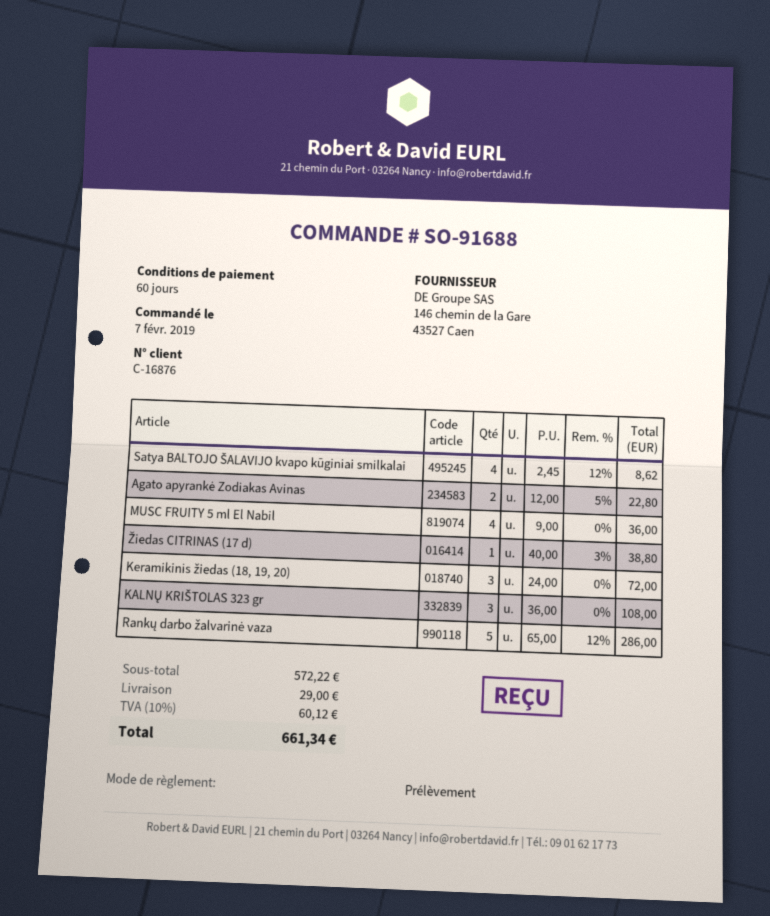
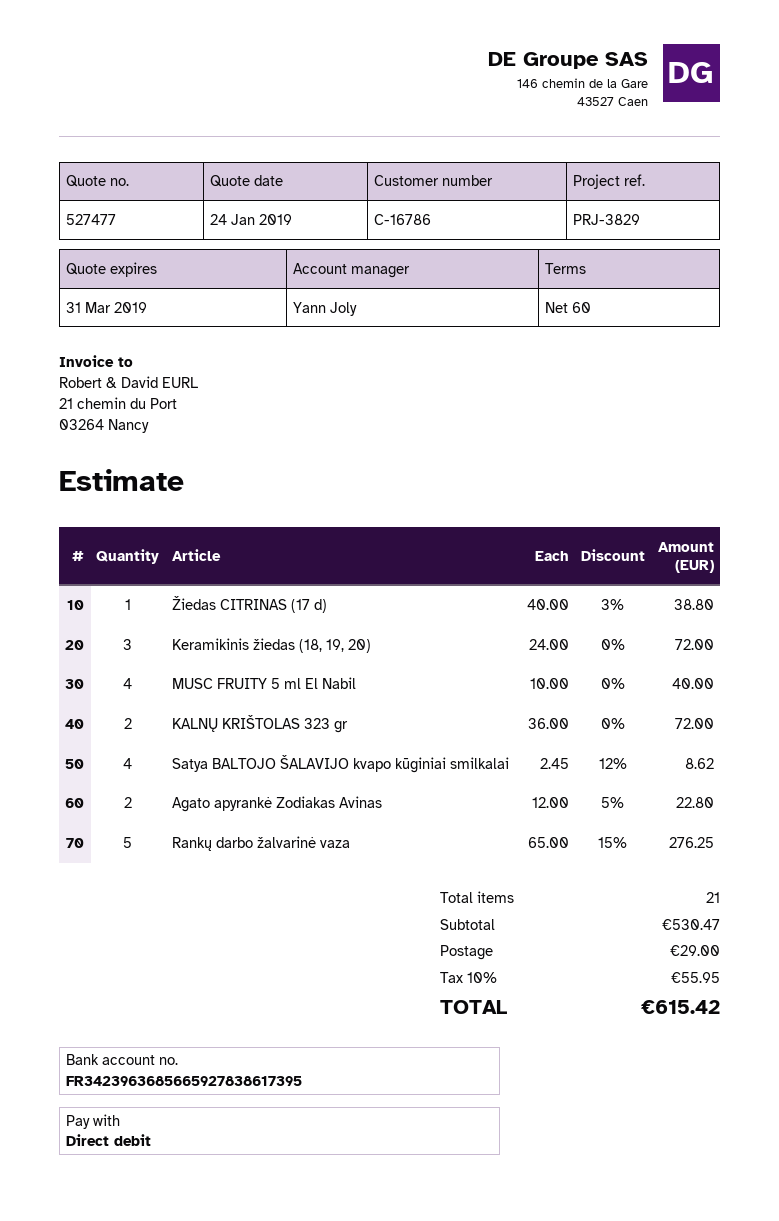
customer number: C-16876 -> C-16786
MUSC FRUITY 5 ml El Nabil: 4 x 9.00 = 36.00 -> 4 x 10.00 = 40.00
KALNŲ KRIŠTOLAS 323 gr: 3 x 36.00 = 108.00 -> 2 x 36.00 = 72.00
Rankų darbo žalvarinė vaza: 5 x 65.00 - 12% = 286.00 -> 5 x 65.00 - 15% = 276.25
subtotal: 572.22 -> 530.47
tax: 10% = 60.12 -> 10% = 55.95
total: 661.34 -> 615.42

